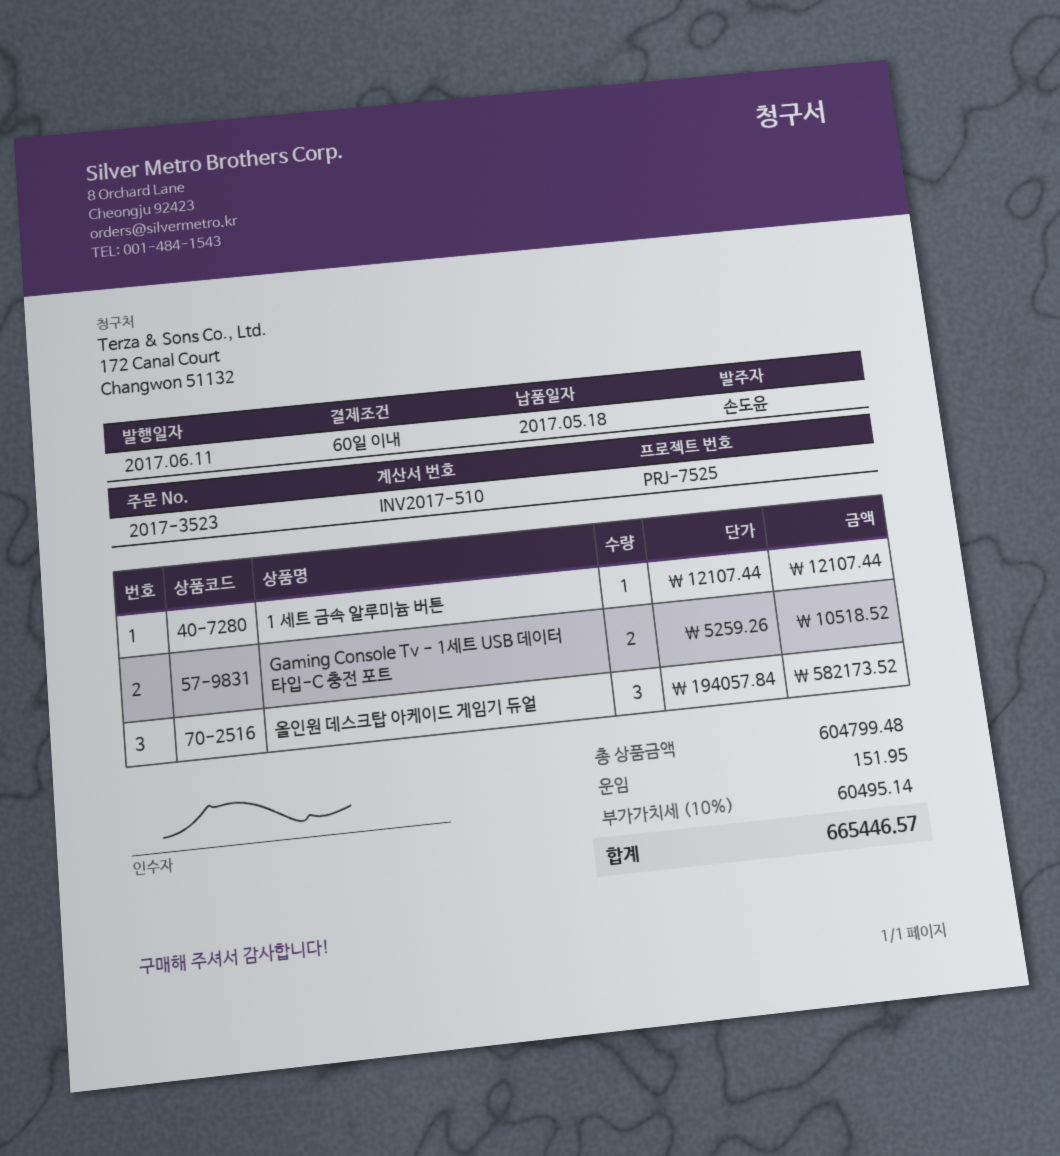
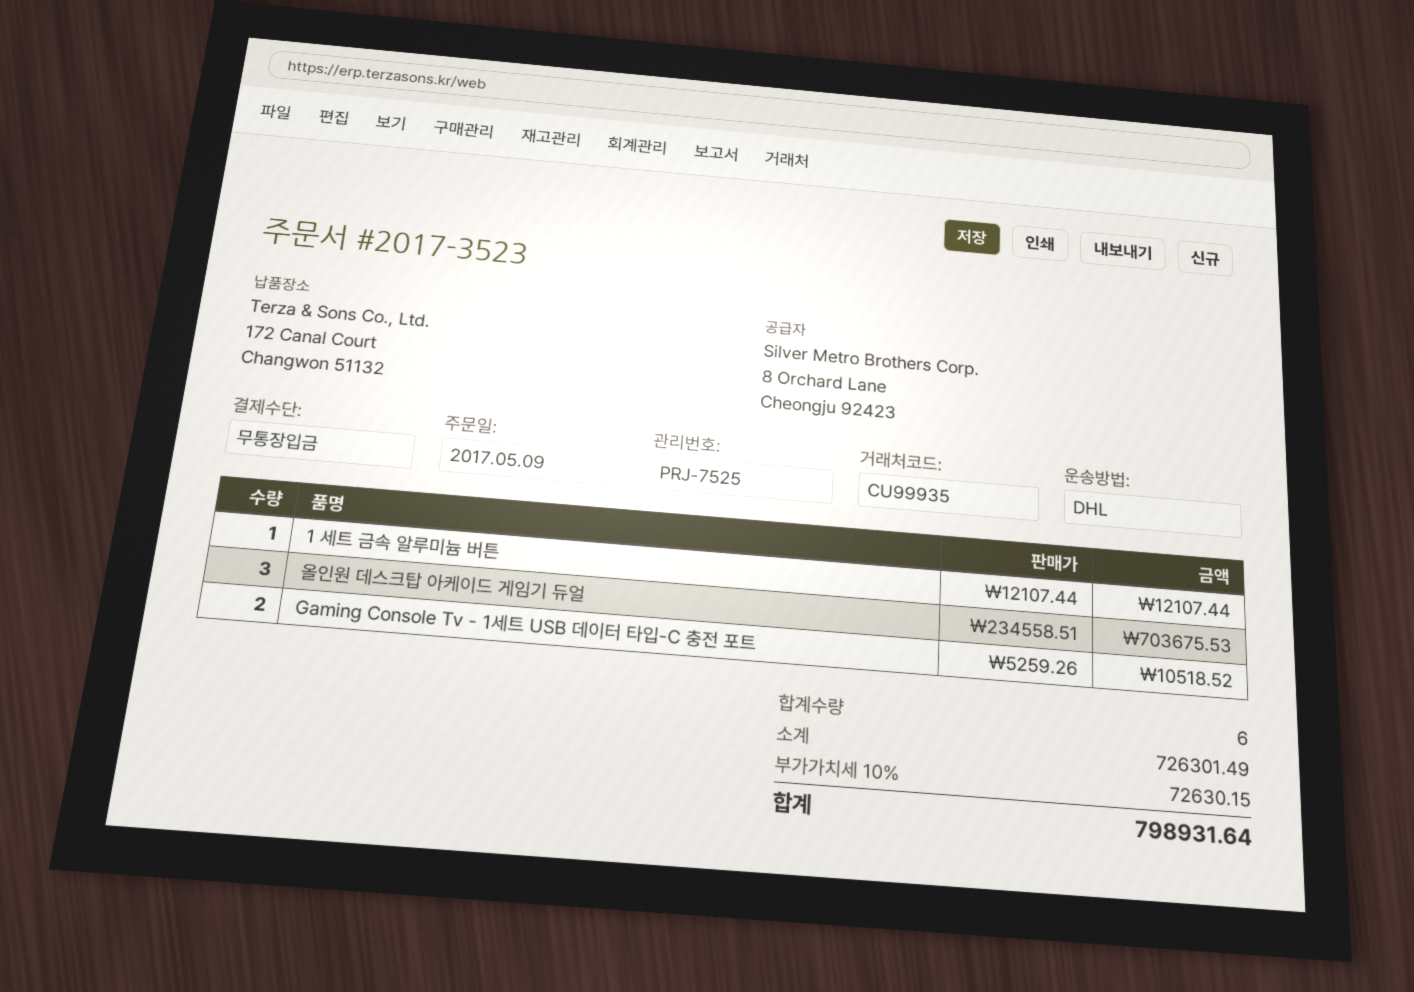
올인원 데스크탑 아케이드 게임기 듀얼: 3 x 194057.84 = 582173.52 -> 3 x 234558.51 = 703675.53
subtotal: 604799.48 -> 726301.49
shipping: 151.95 -> none
tax: 10% = 60495.14 -> 10% = 72630.15
total: 665446.57 -> 798931.64

